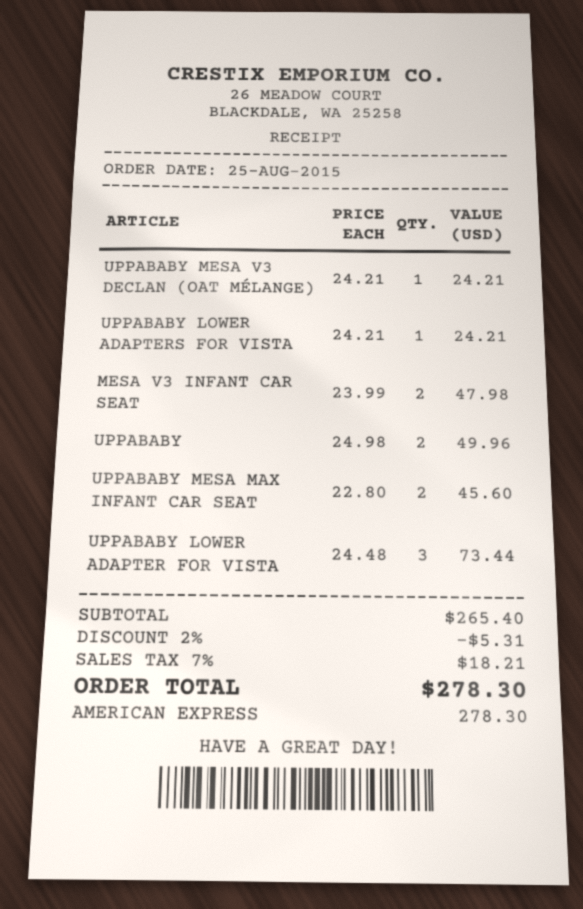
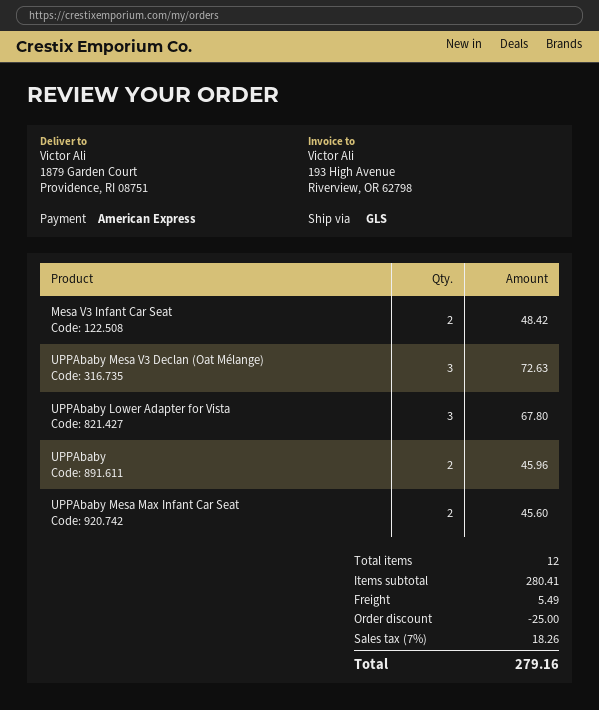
UPPABABY MESA V3 DECLAN (OAT MÉLANGE): 1 for 24.21 -> 3 for 72.63
UPPABABY LOWER ADAPTERS FOR VISTA: 1 for 24.21 -> none
MESA V3 INFANT CAR SEAT: 2 for 47.98 -> 2 for 48.42
UPPABABY: 2 for 49.96 -> 2 for 45.96
UPPABABY LOWER ADAPTER FOR VISTA: 3 for 73.44 -> 3 for 67.80
subtotal: 265.40 -> 280.41
discount: 5.31 -> 25.00
shipping: none -> 5.49
tax: 7% = 18.21 -> 7% = 18.26
total: 278.30 -> 279.16

